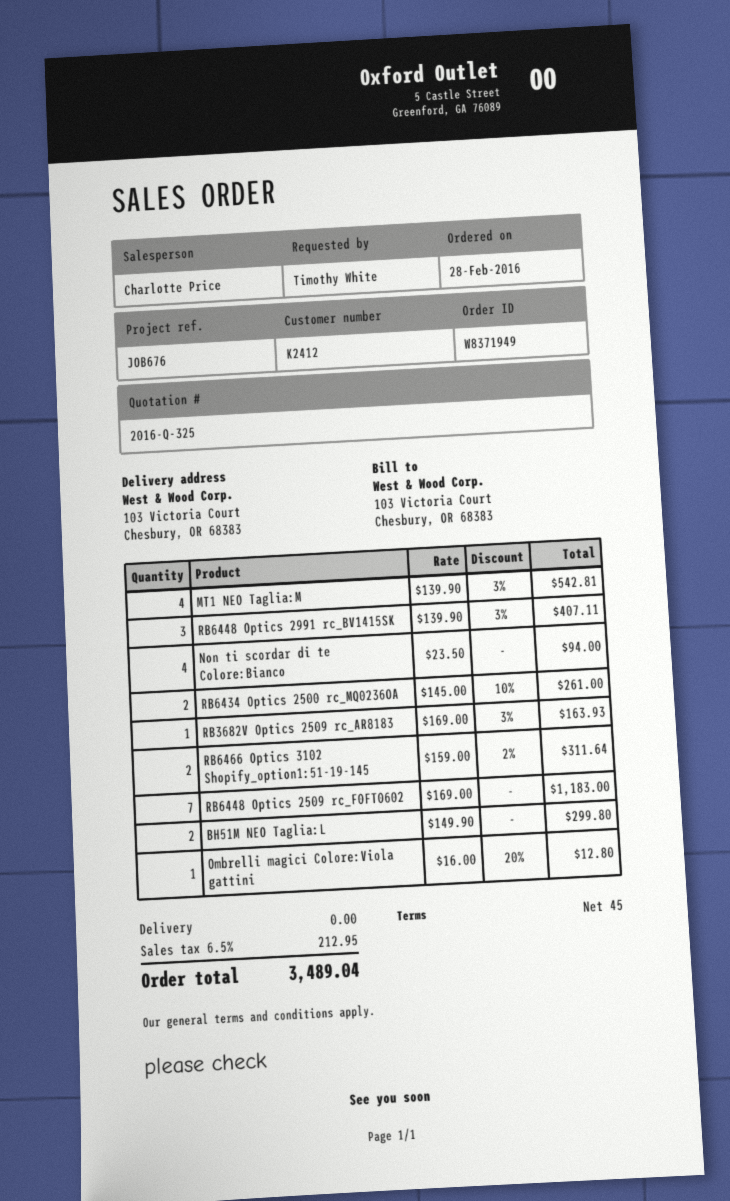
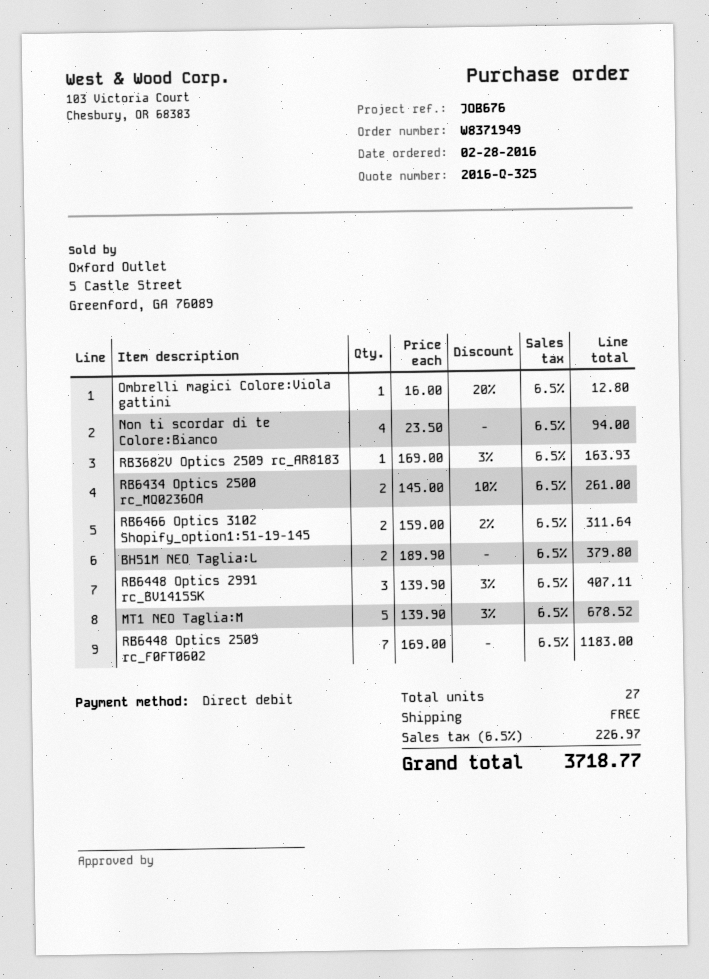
MT1 NEO Taglia:M: 4 x 139.90 - 3% = 542.81 -> 5 x 139.90 - 3% = 678.52
BH51M NEO Taglia:L: 2 x 149.90 = 299.80 -> 2 x 189.90 = 379.80
tax: 6.5% = 212.95 -> 6.5% = 226.97
total: 3489.04 -> 3718.77

